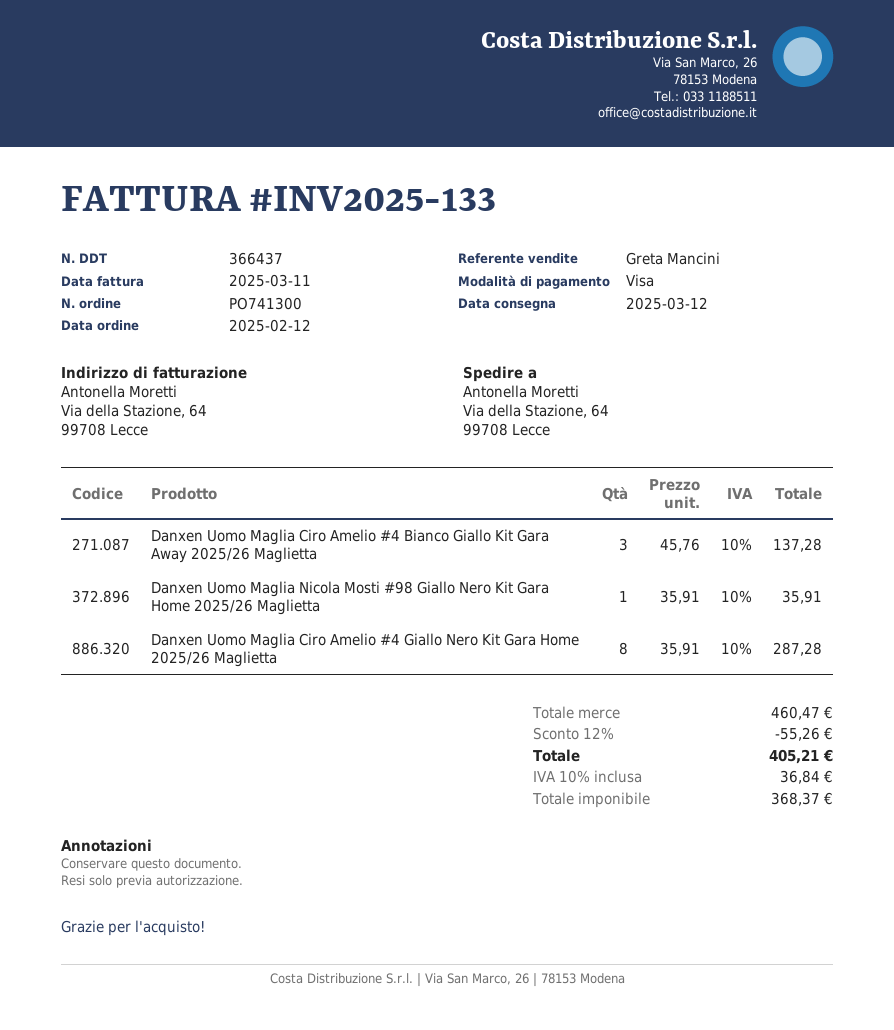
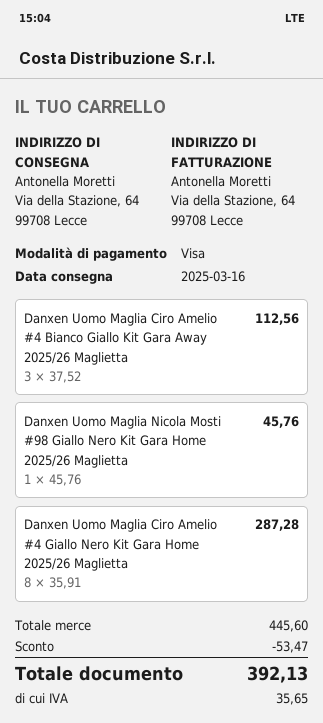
delivery date: 2025-03-12 -> 2025-03-16
Danxen Uomo Maglia Ciro Amelio #4 Bianco Giallo Kit Gara Away 2025/26 Maglietta: 3 x 45.76 = 137.28 -> 3 x 37.52 = 112.56
Danxen Uomo Maglia Nicola Mosti #98 Giallo Nero Kit Gara Home 2025/26 Maglietta: 1 x 35.91 = 35.91 -> 1 x 45.76 = 45.76
subtotal: 460.47 -> 445.60
discount: 55.26 -> 53.47
tax: 36.84 -> 35.65
total: 405.21 -> 392.13

